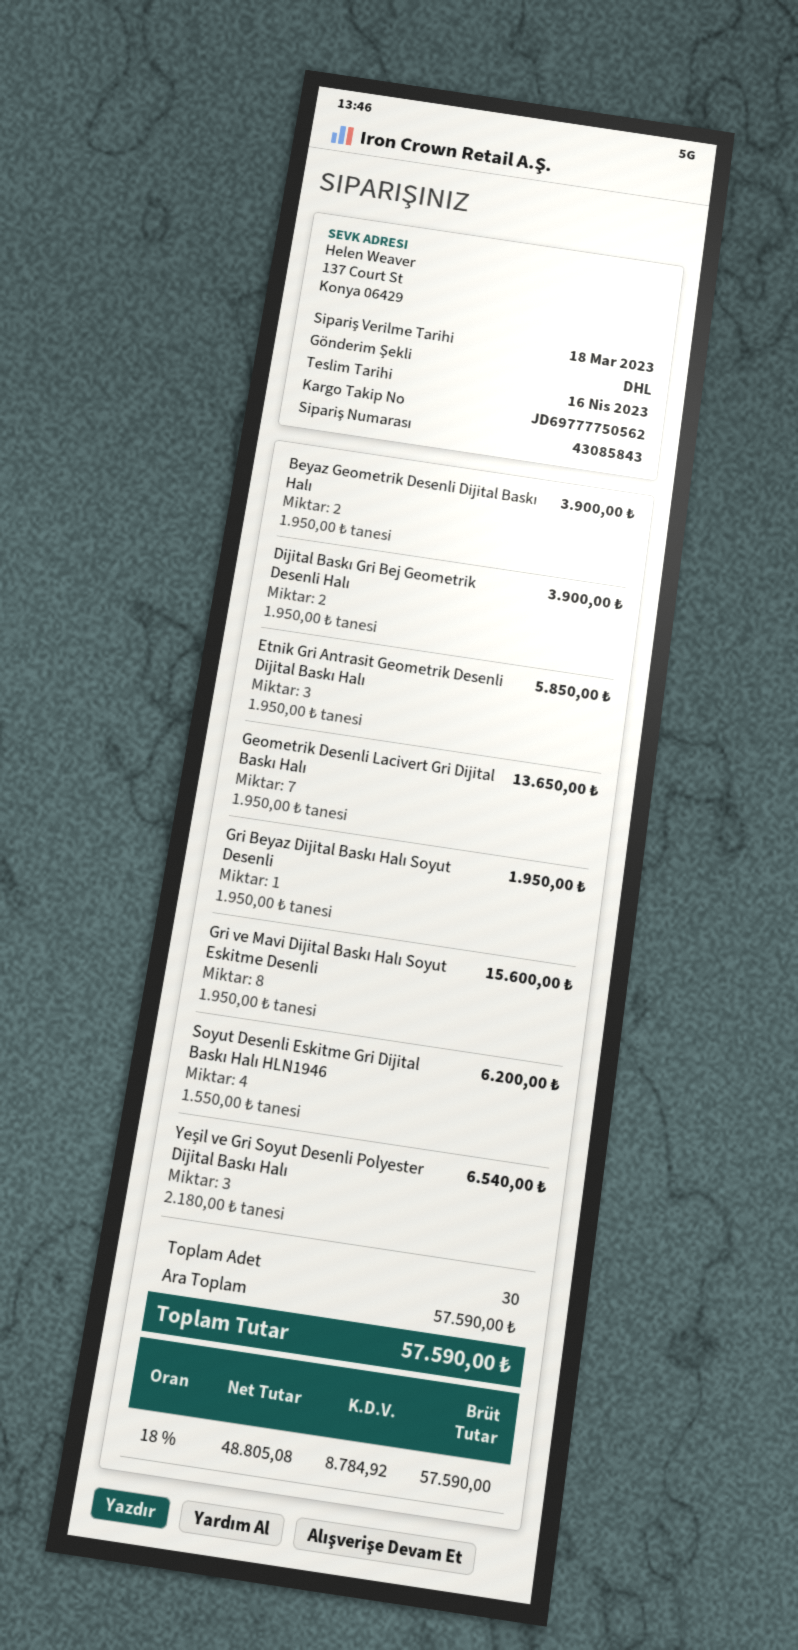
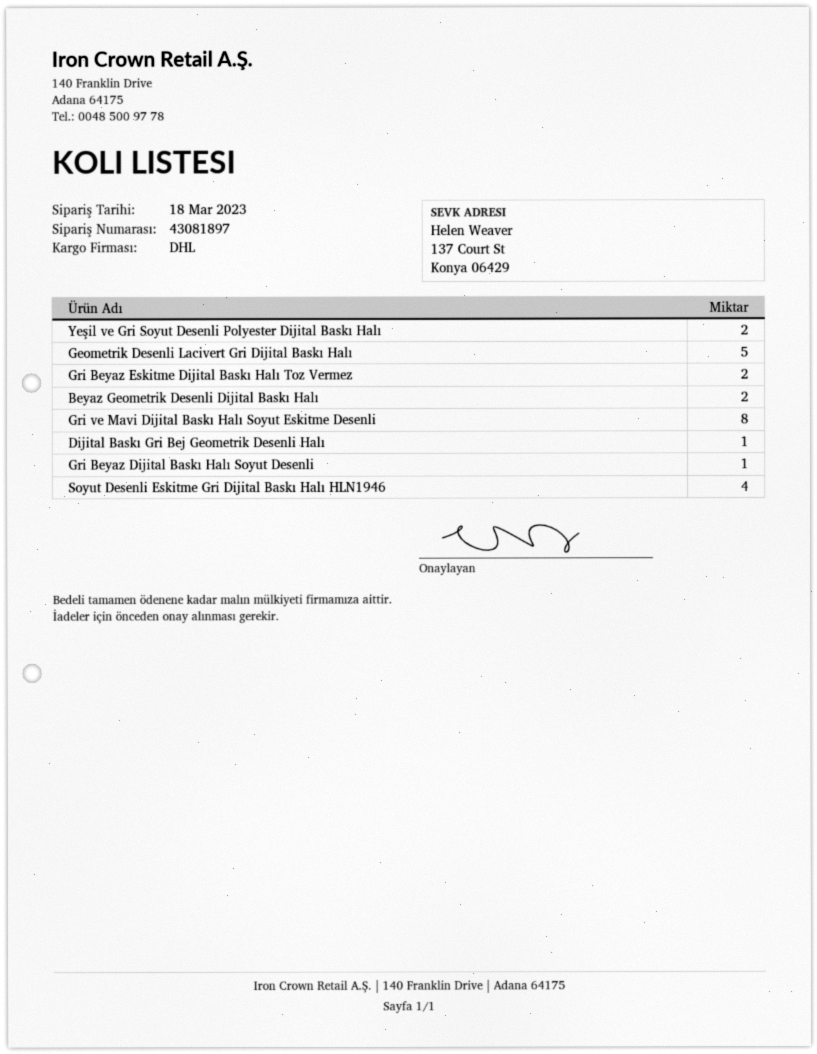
order number: 43085843 -> 43081897
Dijital Baskı Gri Bej Geometrik Desenli Halı: 2 -> 1
Etnik Gri Antrasit Geometrik Desenli Dijital Baskı Halı: 3 -> none
Geometrik Desenli Lacivert Gri Dijital Baskı Halı: 7 -> 5
Yeşil ve Gri Soyut Desenli Polyester Dijital Baskı Halı: 3 -> 2
Gri Beyaz Eskitme Dijital Baskı Halı Toz Vermez: none -> 2

